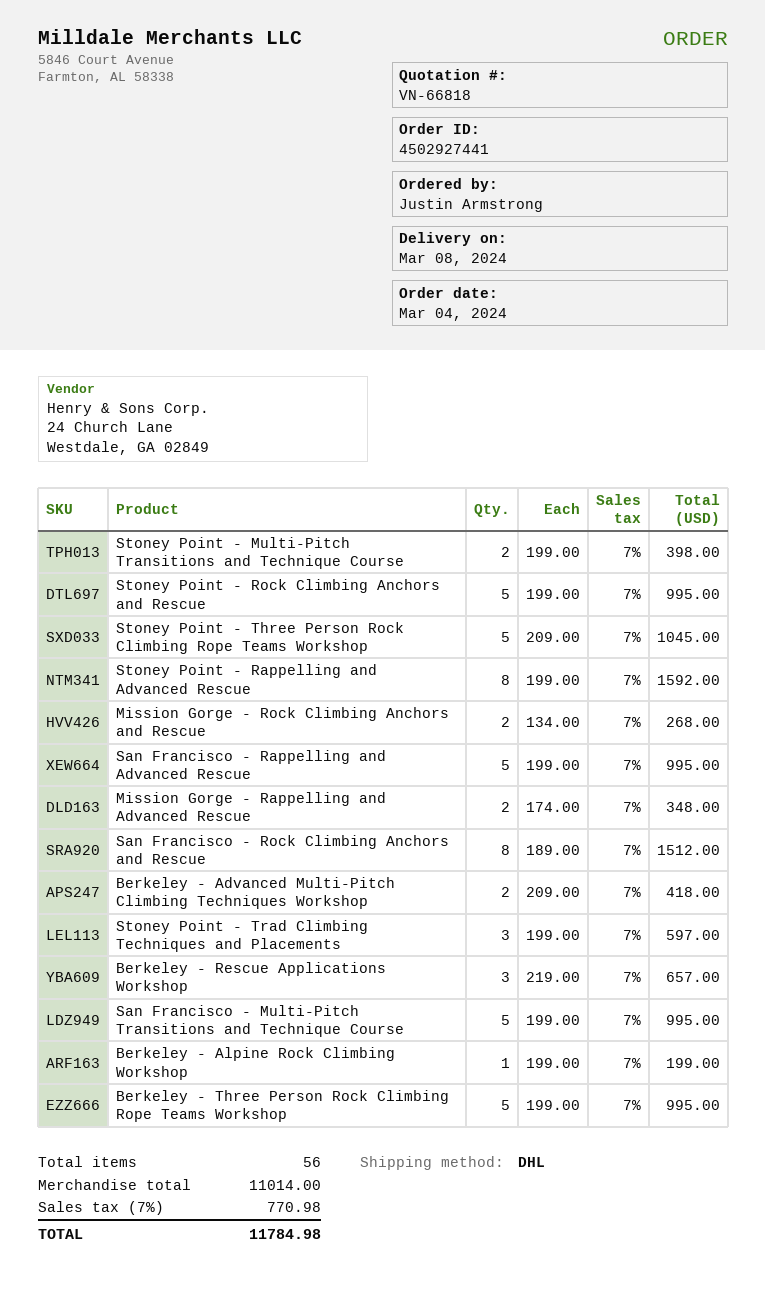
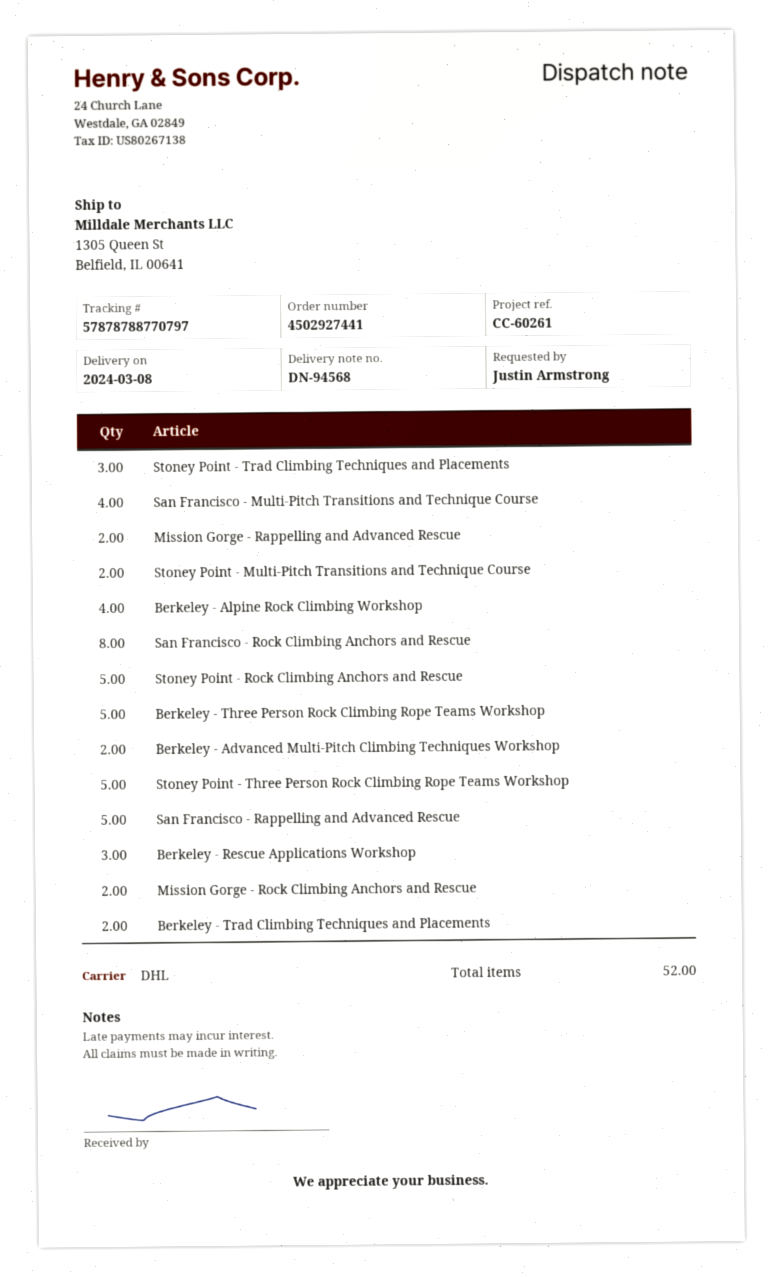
Stoney Point - Rappelling and Advanced Rescue: 8 -> none
San Francisco - Multi-Pitch Transitions and Technique Course: 5 -> 4
Berkeley - Alpine Rock Climbing Workshop: 1 -> 4
Berkeley - Trad Climbing Techniques and Placements: none -> 2
total quantity: 56 -> 52

